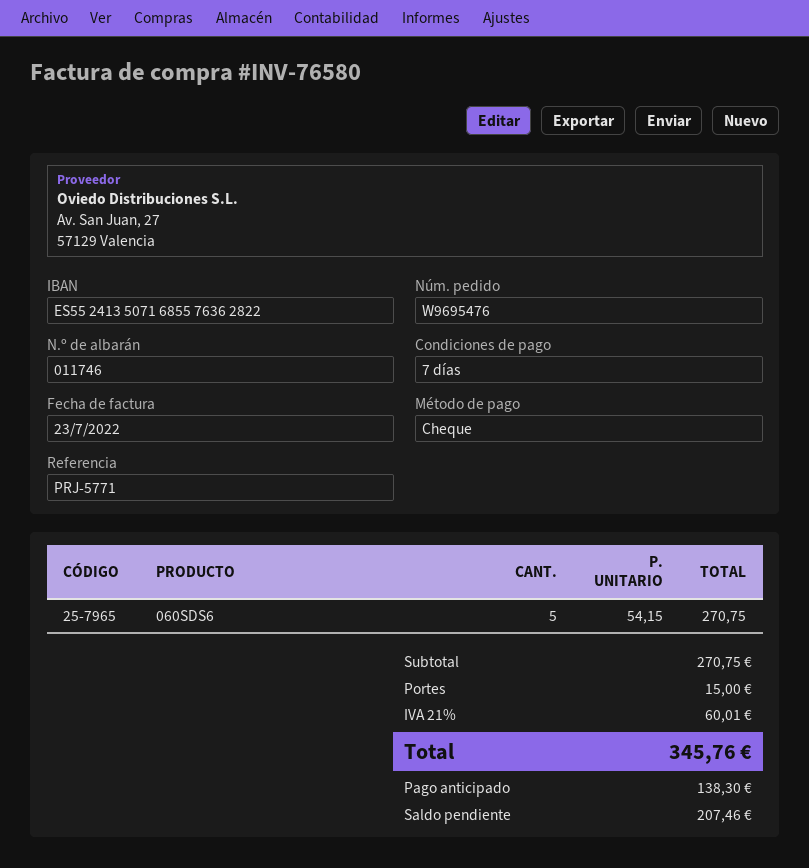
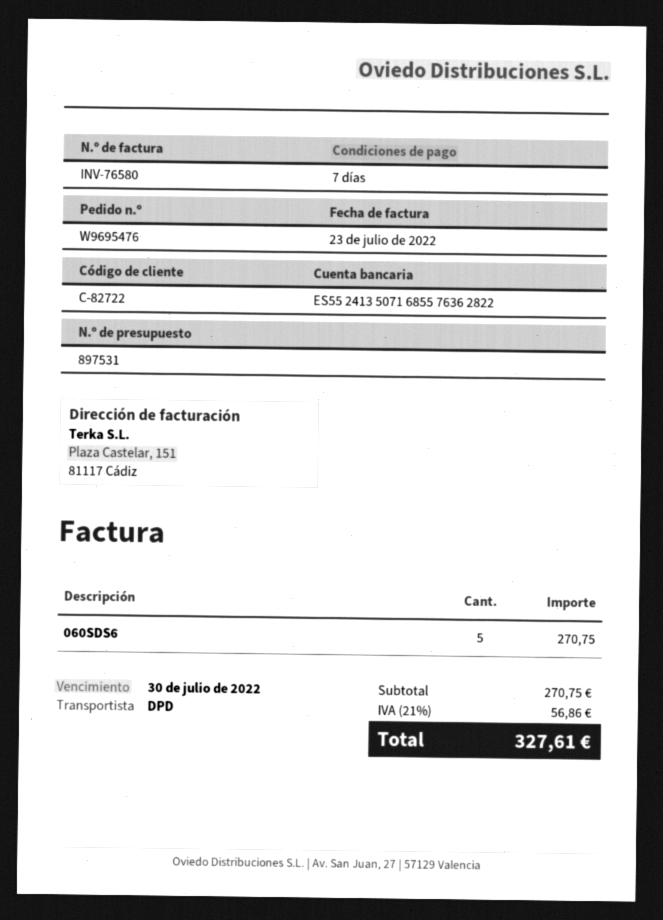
shipping: 15.00 -> none
tax: 21% = 60.01 -> 21% = 56.86
total: 345.76 -> 327.61

